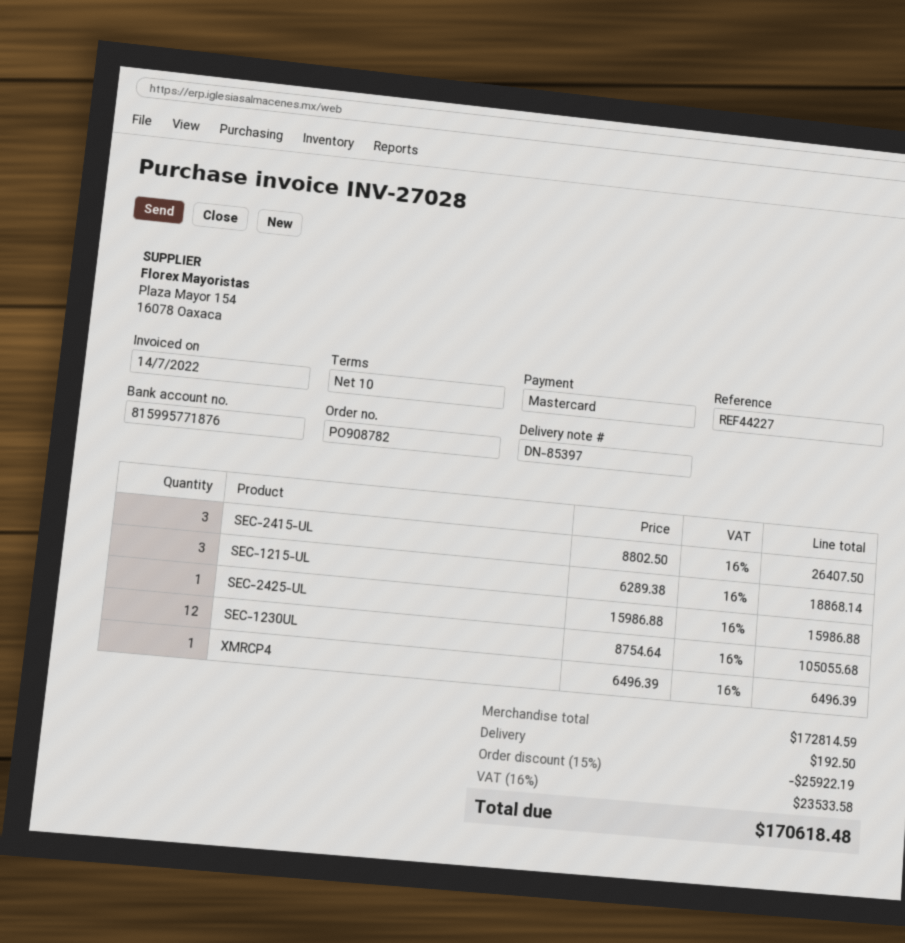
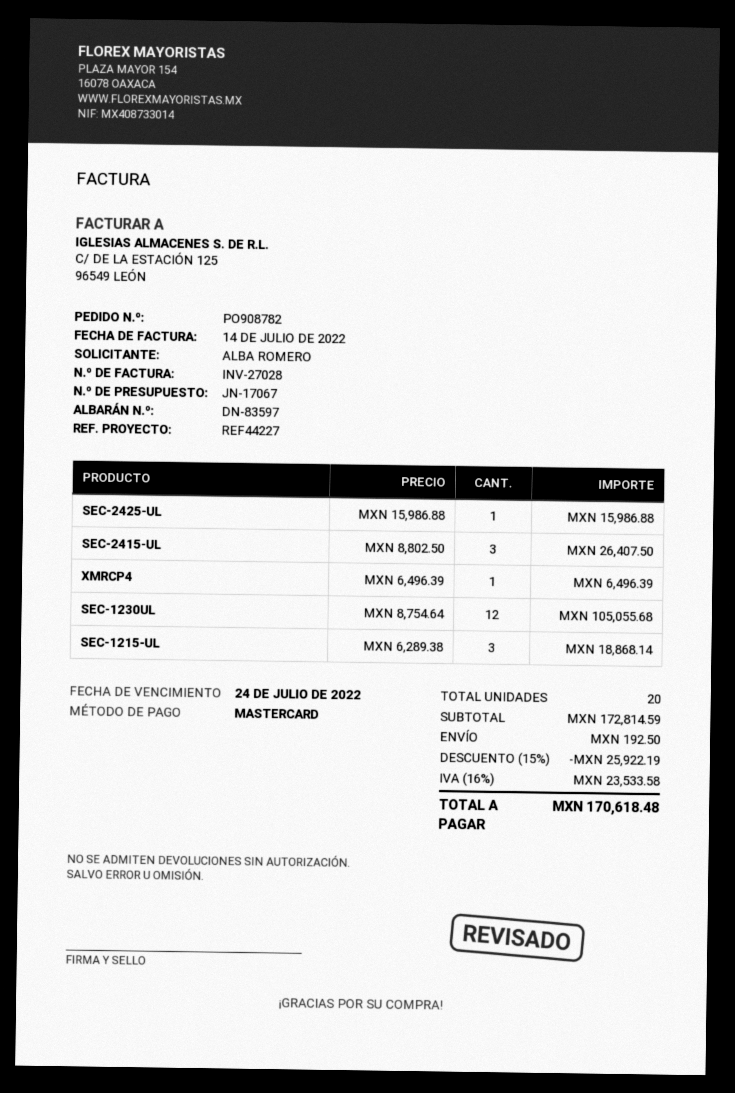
delivery note number: DN-85397 -> DN-83597

